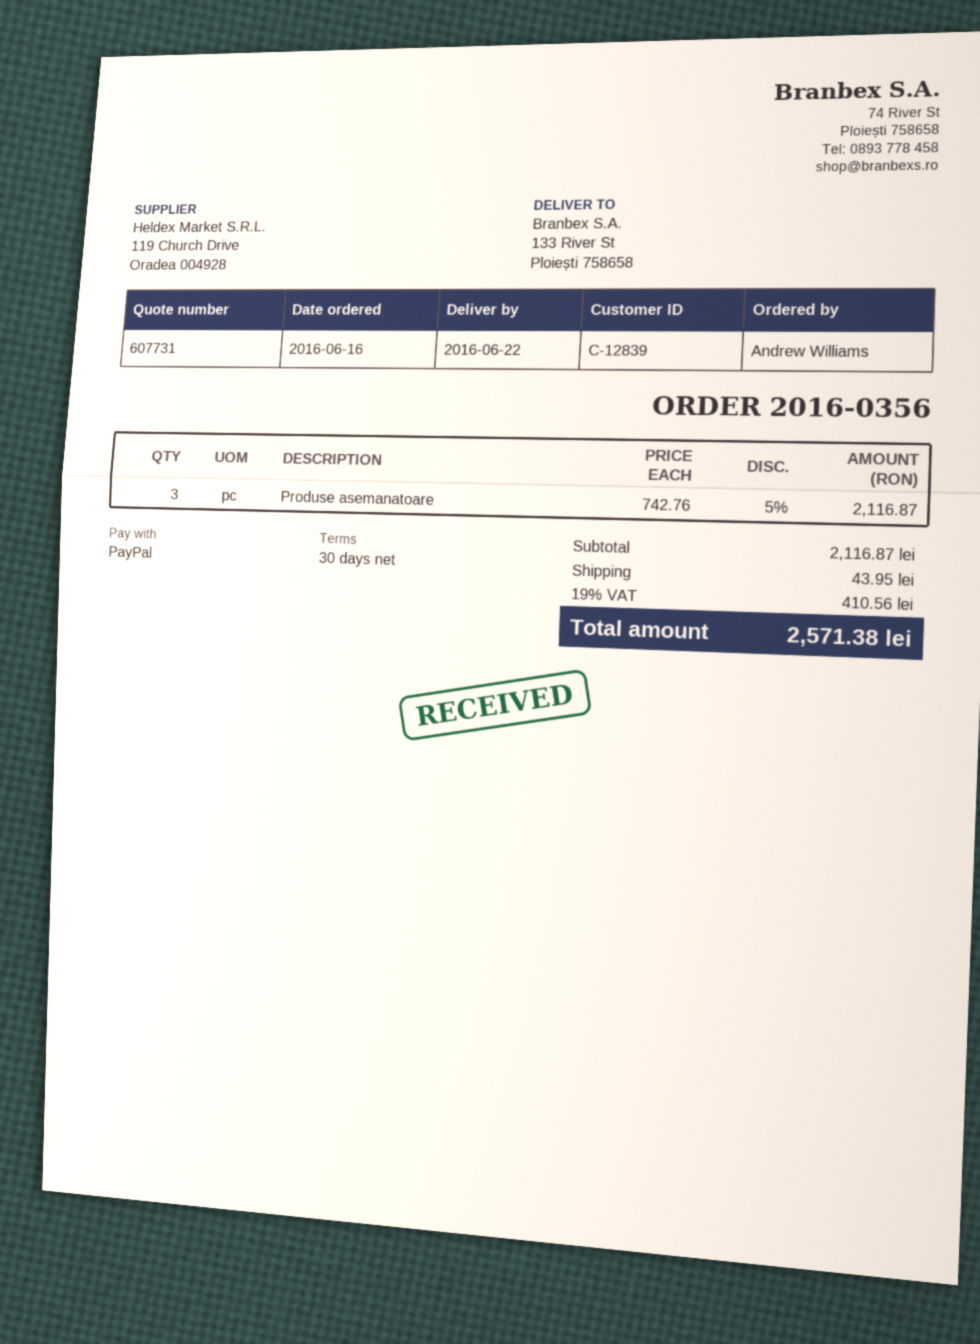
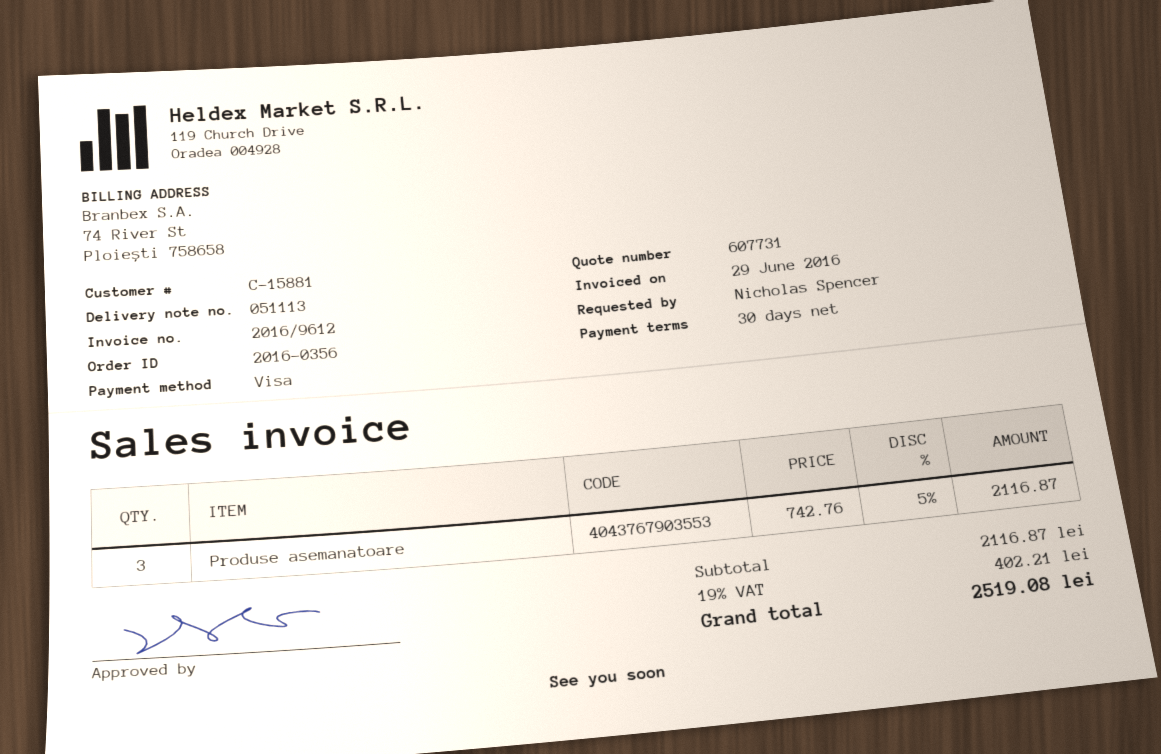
customer number: C-12839 -> C-15881
ordered by: Andrew Williams -> Nicholas Spencer
payment method: PayPal -> Visa
shipping: 43.95 -> none
tax: 19% = 410.56 -> 19% = 402.21
total: 2571.38 -> 2519.08

